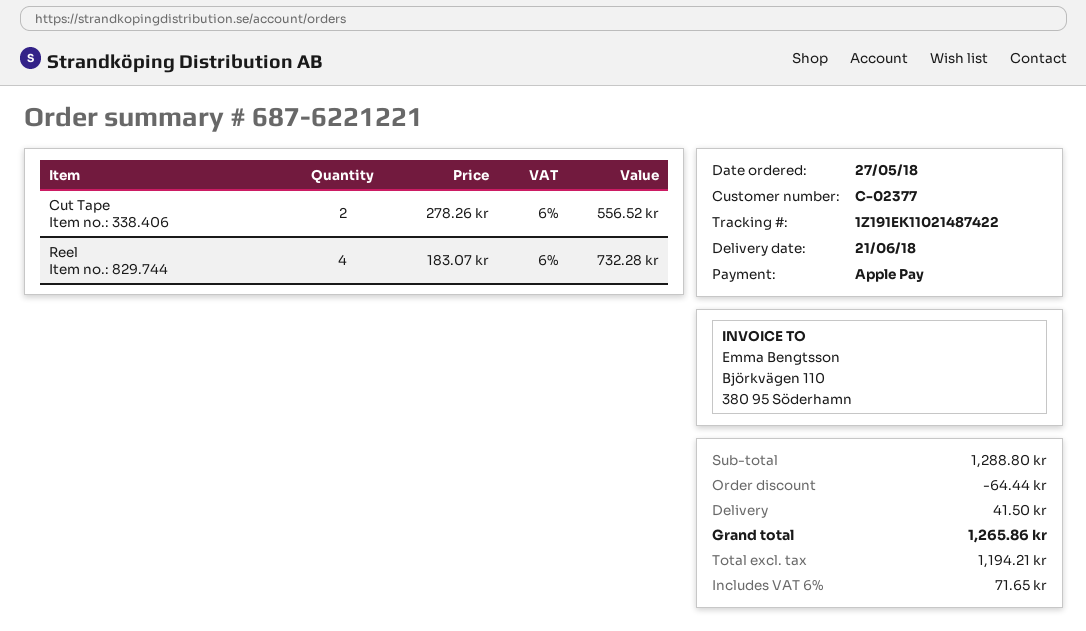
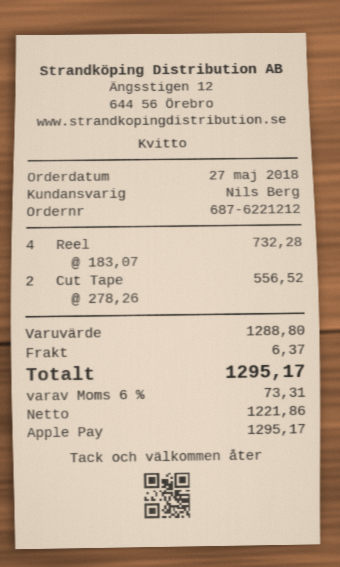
order number: 687-6221221 -> 687-6221212
discount: 64.44 -> none
shipping: 41.50 -> 6.37
net: 1194.21 -> 1221.86
tax: 6% = 71.65 -> 6% = 73.31
total: 1265.86 -> 1295.17

